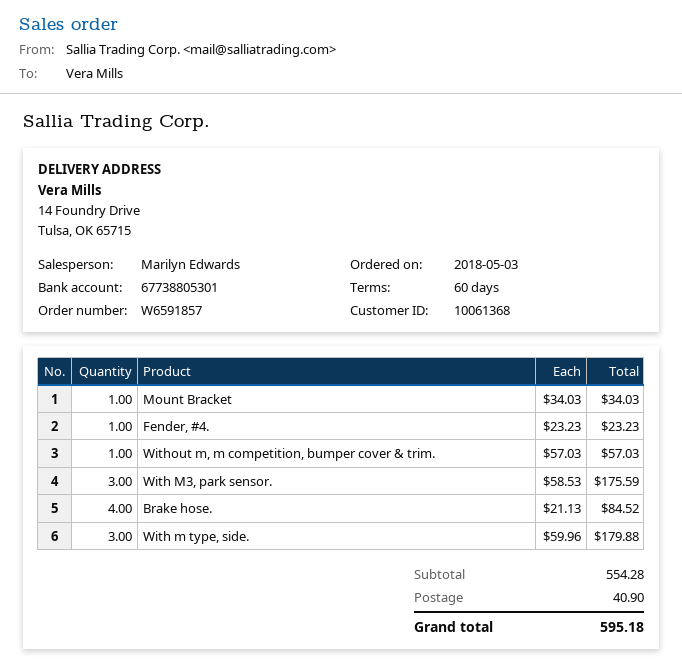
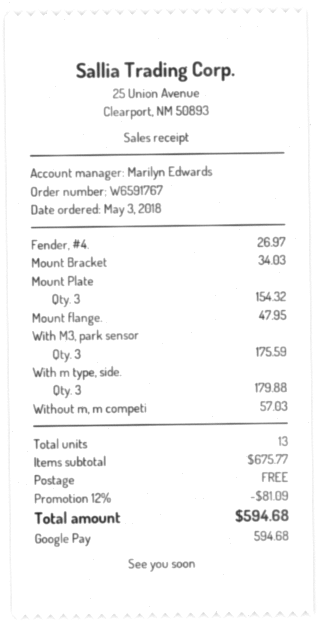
order number: W6591857 -> W6591767
Fender, #4.: 1 for 23.23 -> 1 for 26.97
Brake hose.: 4 for 84.52 -> none
Mount Plate: none -> 3 for 154.32
Mount flange.: none -> 1 for 47.95
subtotal: 554.28 -> 675.77
discount: none -> 12% = 81.09
shipping: 40.90 -> 0.00
total: 595.18 -> 594.68

